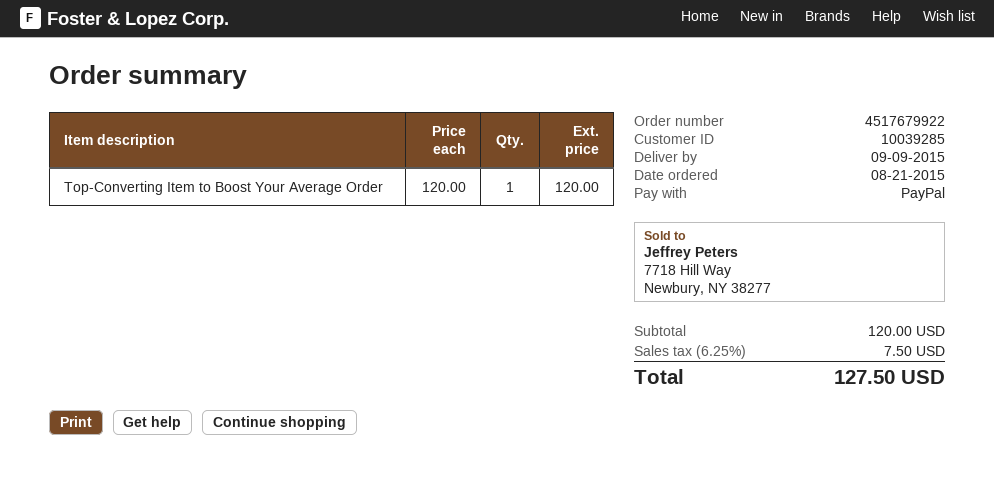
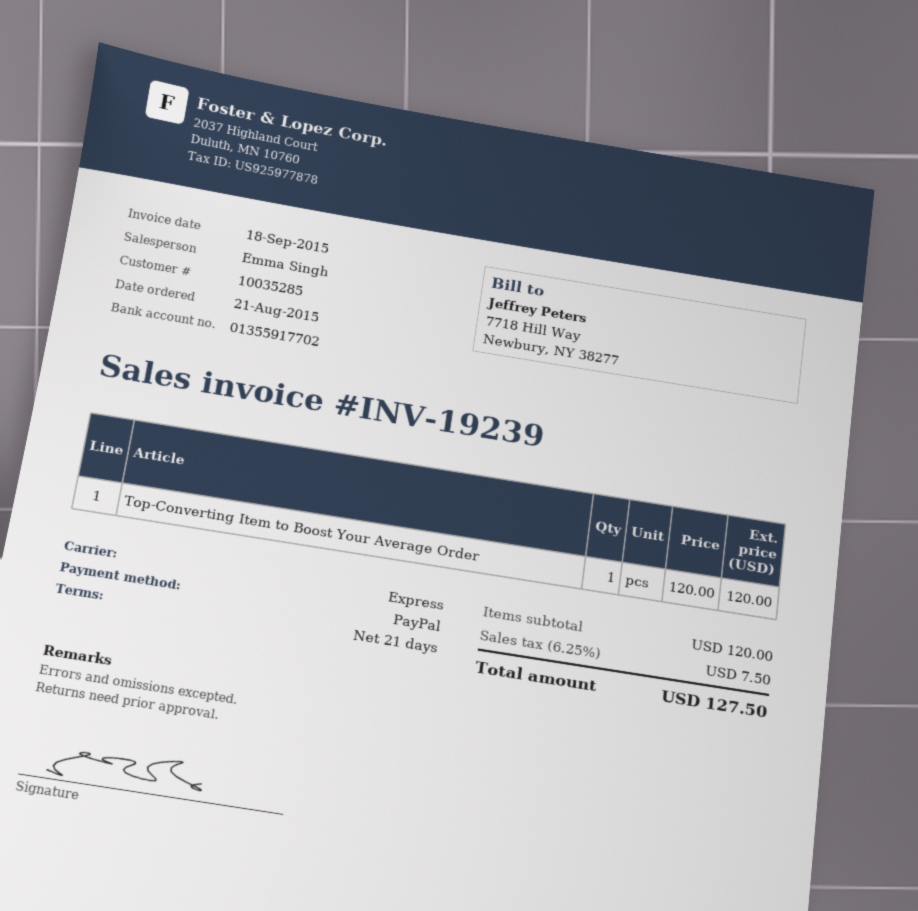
customer number: 10039285 -> 10035285

